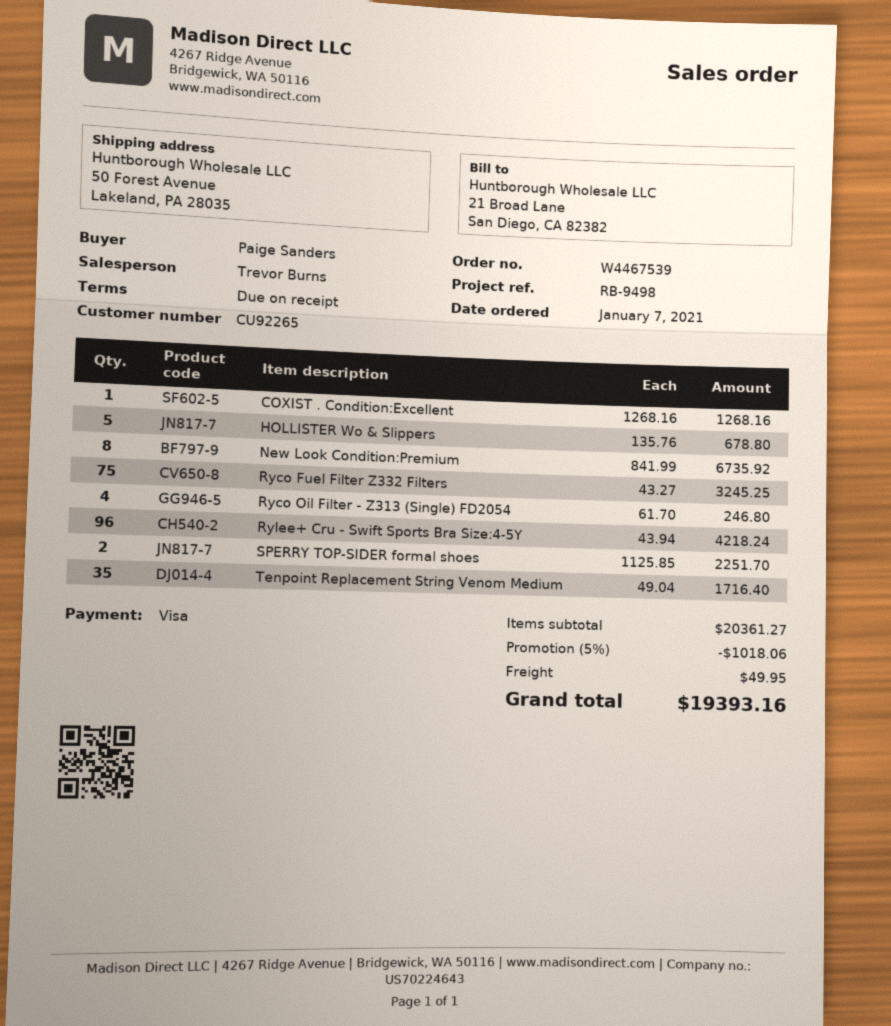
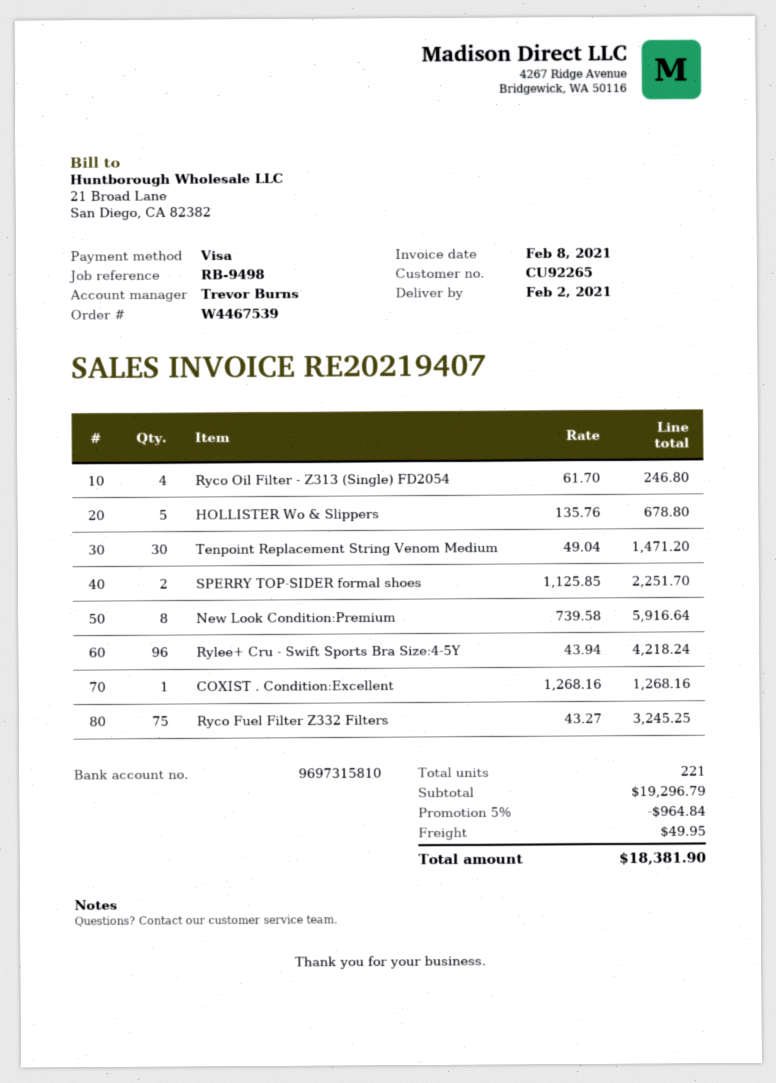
New Look Condition:Premium: 8 x 841.99 = 6735.92 -> 8 x 739.58 = 5916.64
Tenpoint Replacement String Venom Medium: 35 x 49.04 = 1716.40 -> 30 x 49.04 = 1471.20
subtotal: 20361.27 -> 19296.79
discount: 5% = 1018.06 -> 5% = 964.84
total: 19393.16 -> 18381.90

